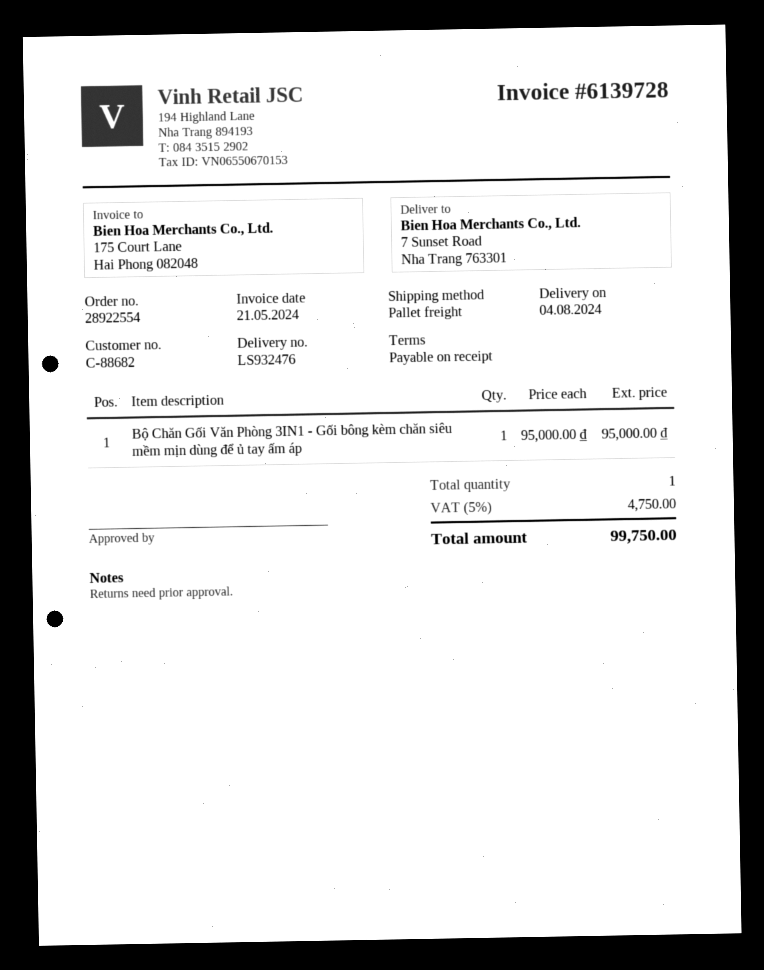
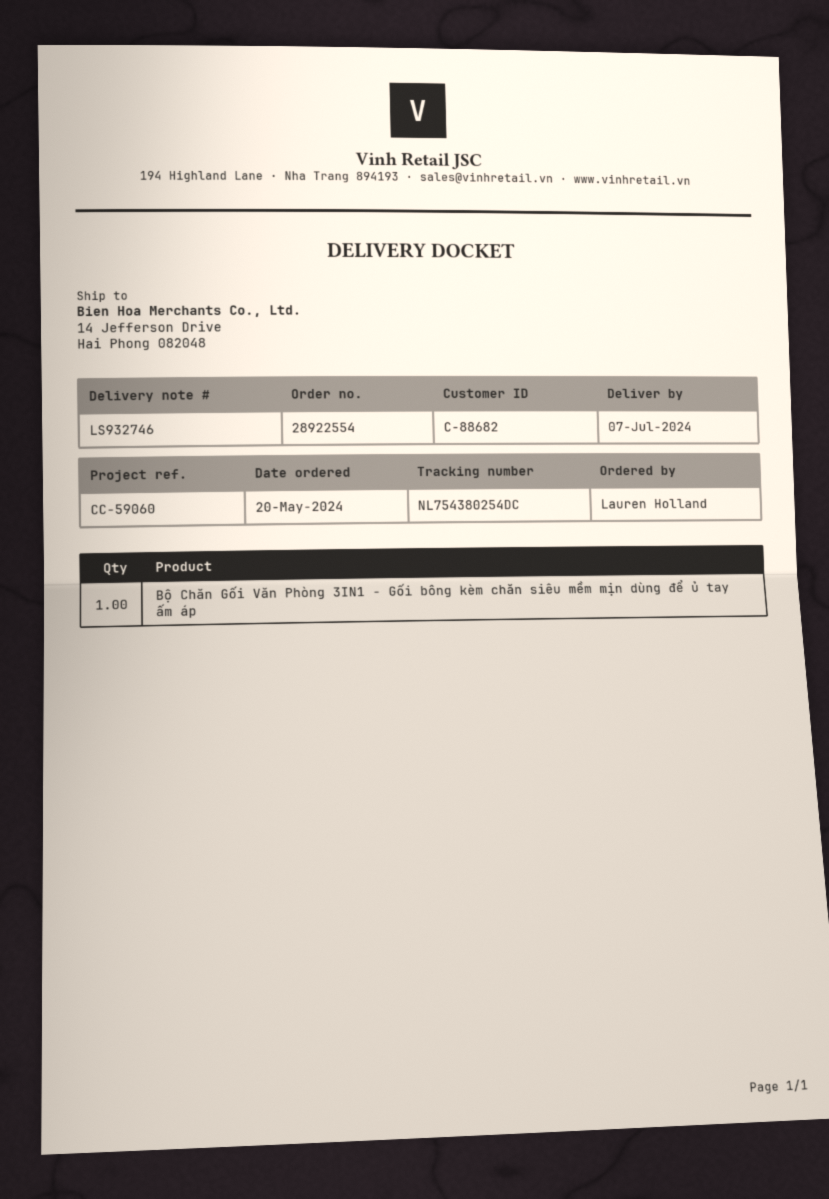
delivery note number: LS932476 -> LS932746
delivery date: 2024-08-04 -> 2024-07-07
ship to: 7 Sunset Road, Nha Trang 763301 -> 14 Jefferson Drive, Hai Phong 082048

